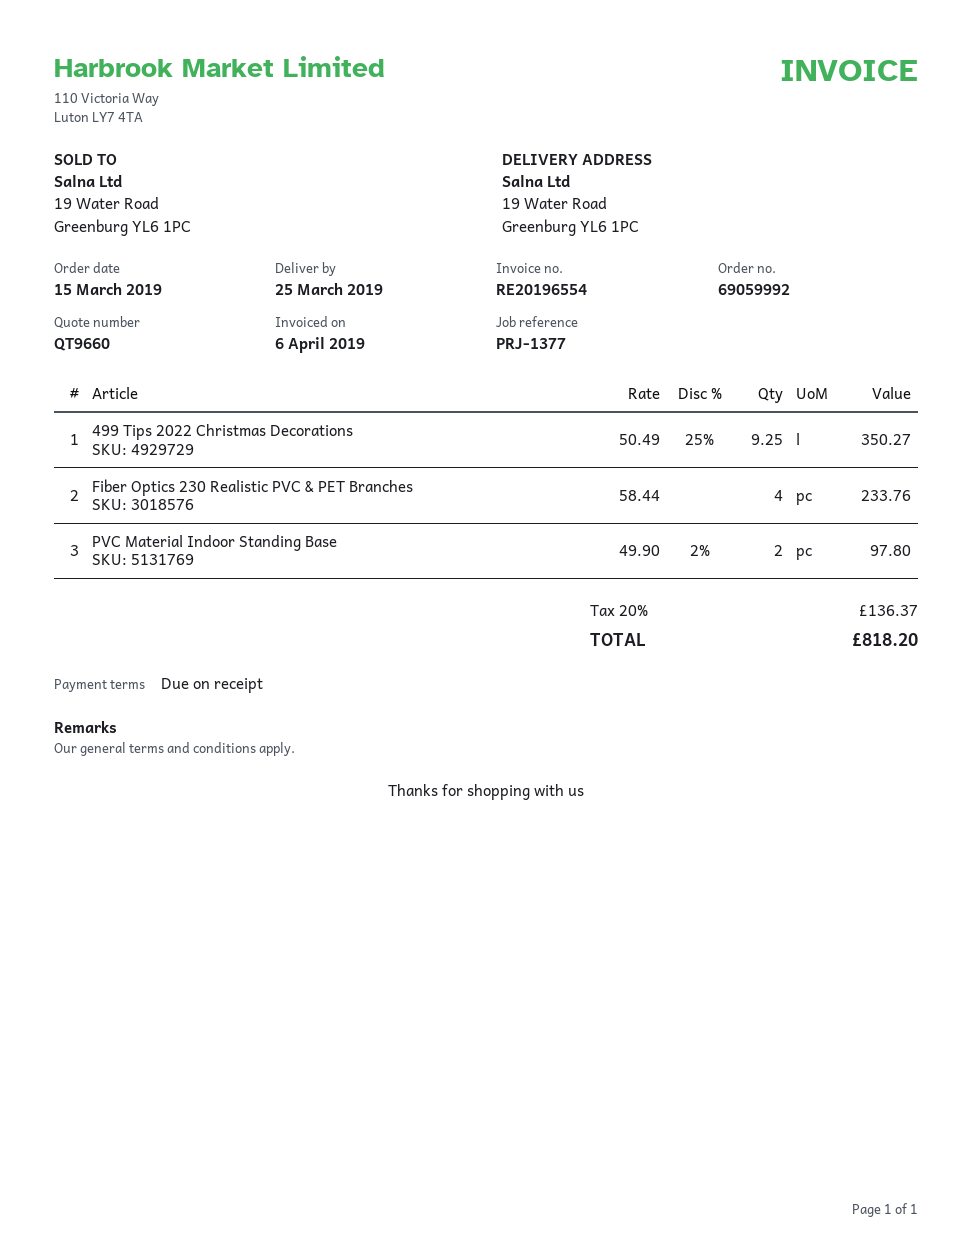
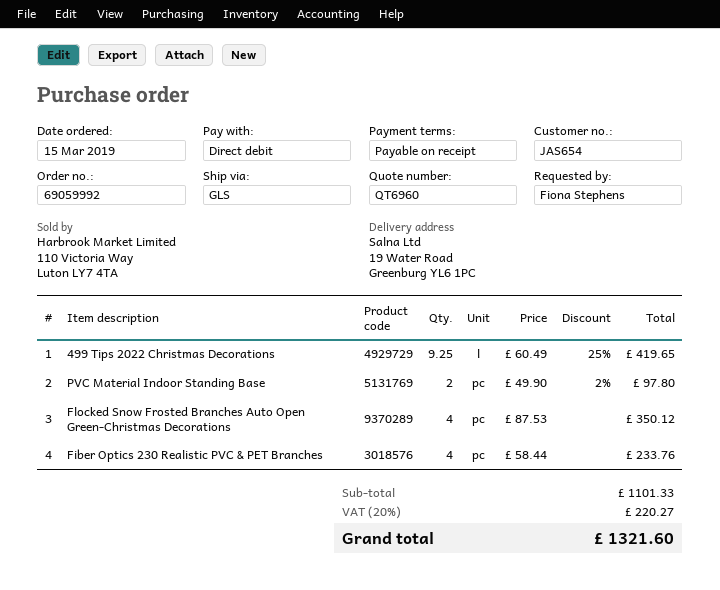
quote number: QT9660 -> QT6960
499 Tips 2022 Christmas Decorations: 9.25 x 50.49 - 25% = 350.27 -> 9.25 x 60.49 - 25% = 419.65
Flocked Snow Frosted Branches Auto Open Green-Christmas Decorations: none -> 4 x 87.53 = 350.12
tax: 20% = 136.37 -> 20% = 220.27
total: 818.20 -> 1321.60

